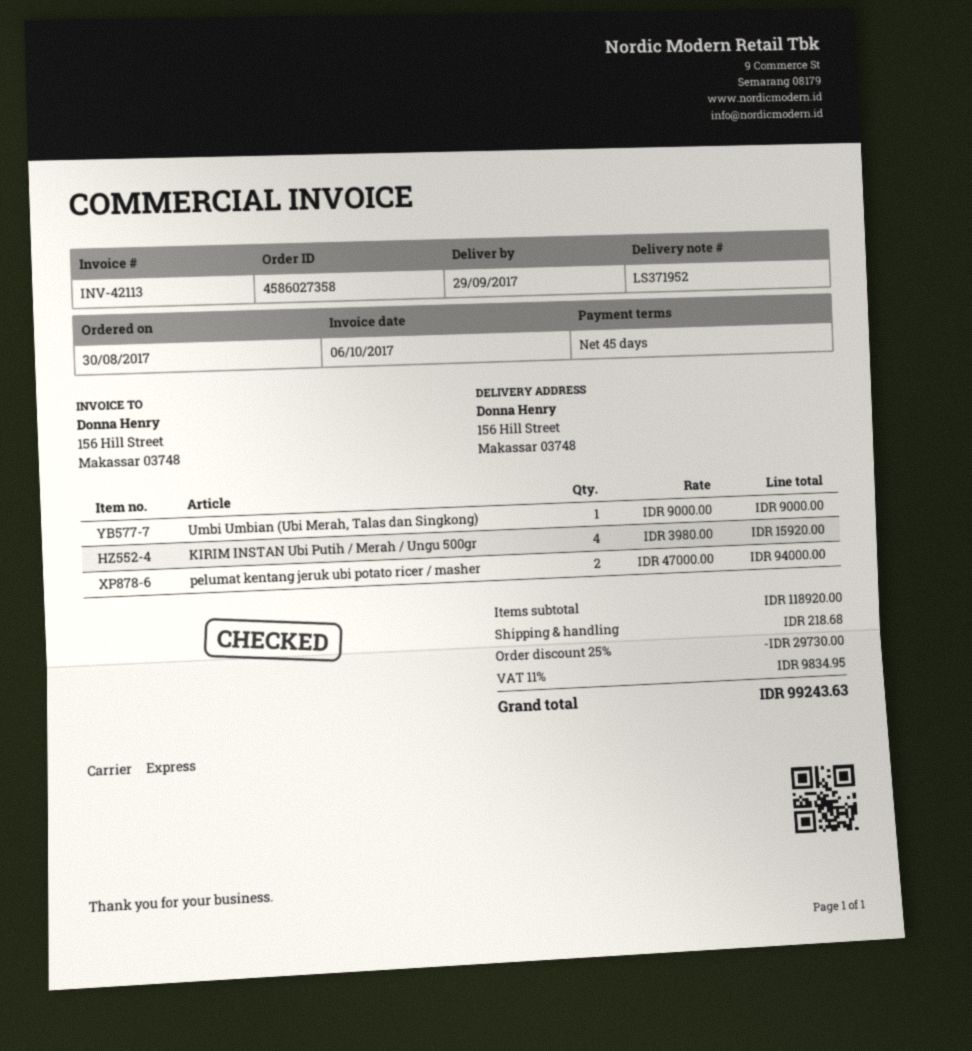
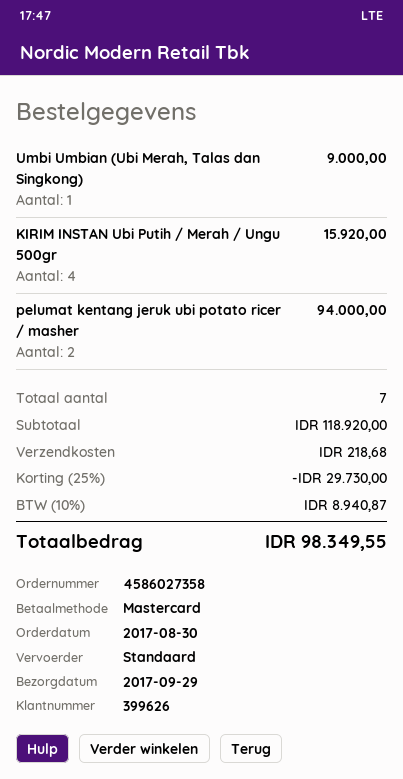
shipping method: express -> standard
tax: 11% = 9834.95 -> 10% = 8940.87
total: 99243.63 -> 98349.55

